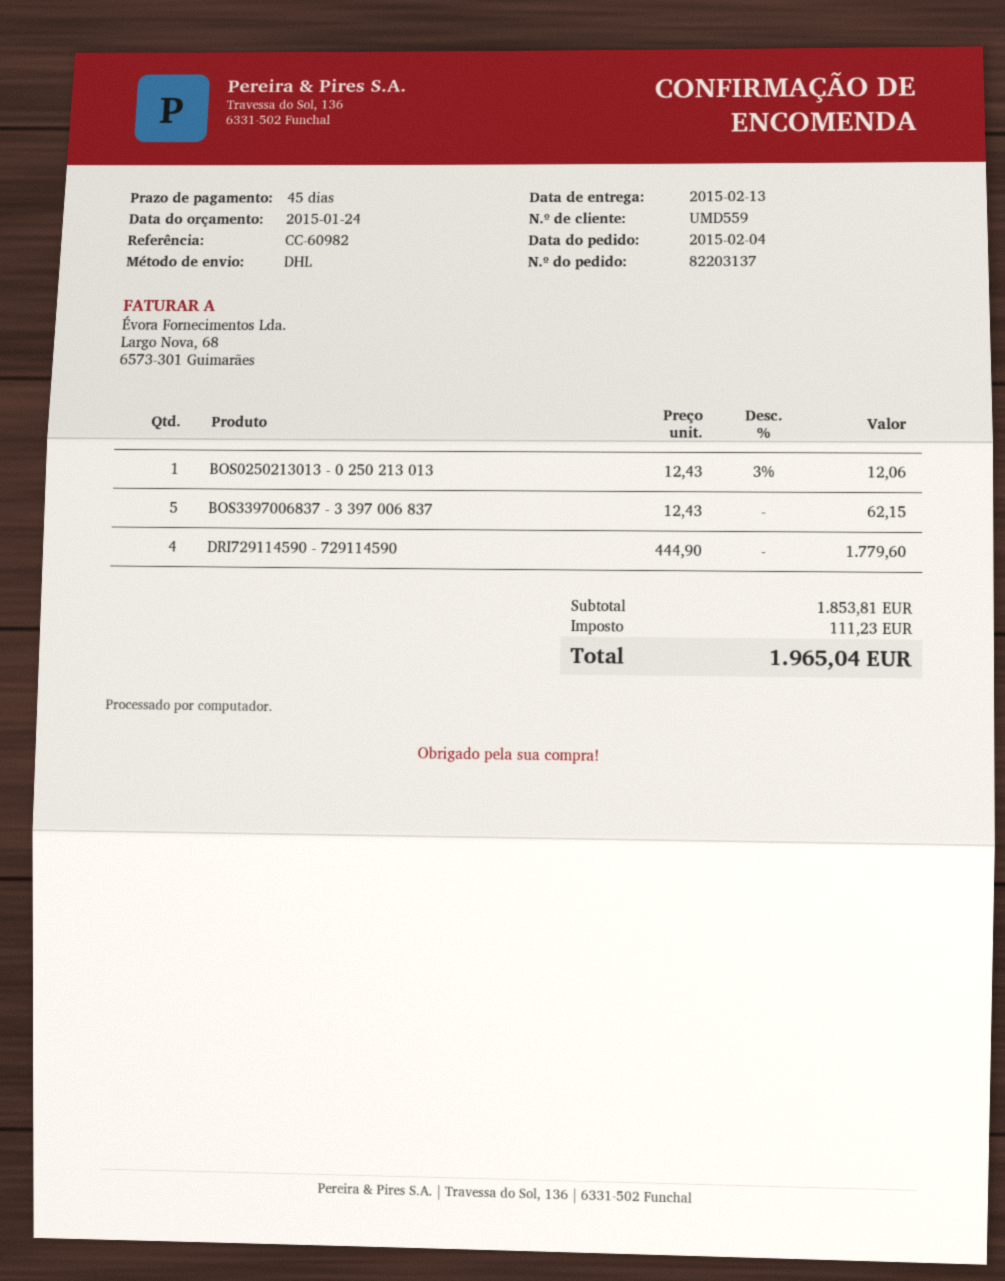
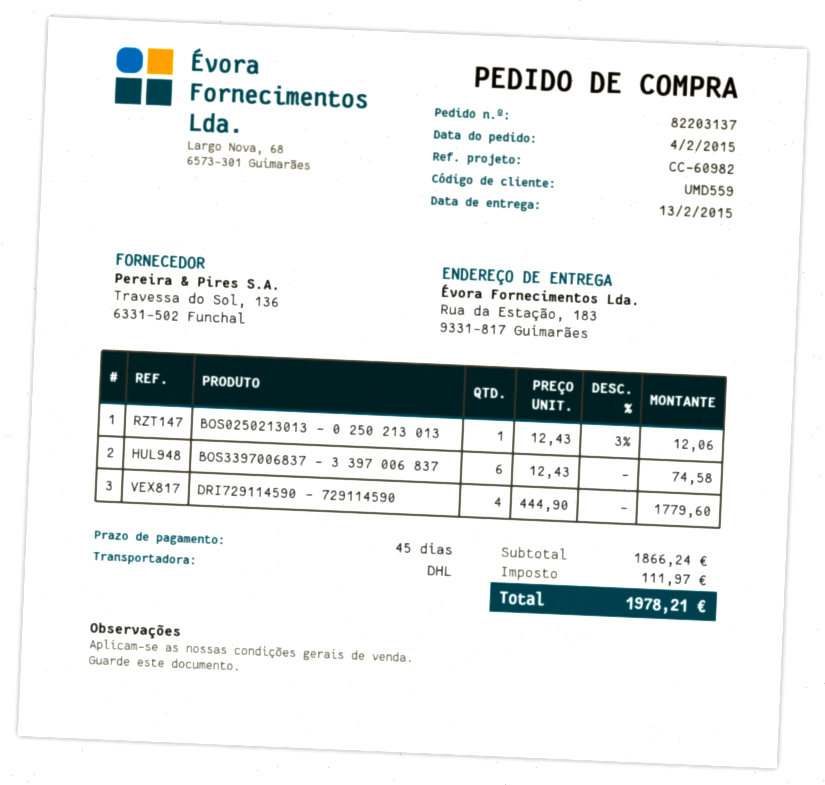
BOS3397006837 - 3 397 006 837: 5 x 12.43 = 62.15 -> 6 x 12.43 = 74.58
subtotal: 1853.81 -> 1866.24
tax: 111.23 -> 111.97
total: 1965.04 -> 1978.21

